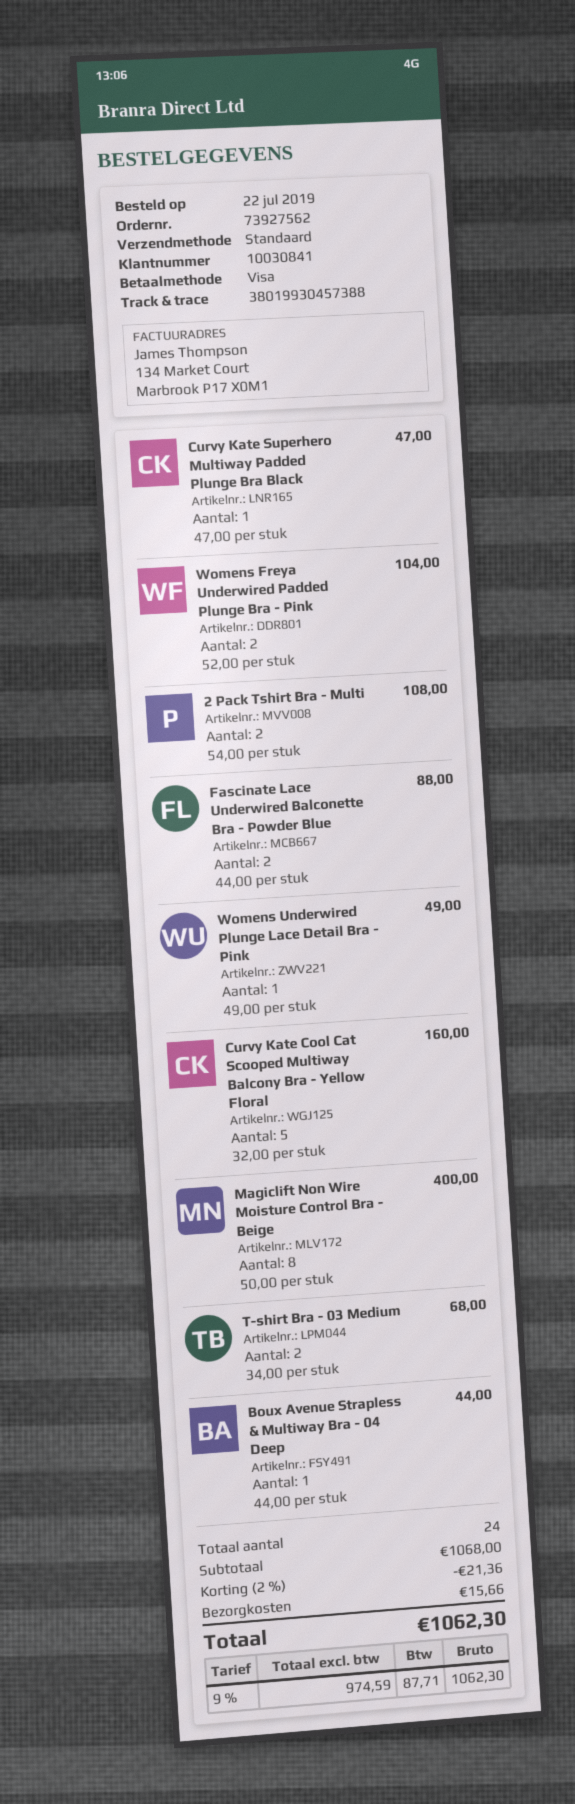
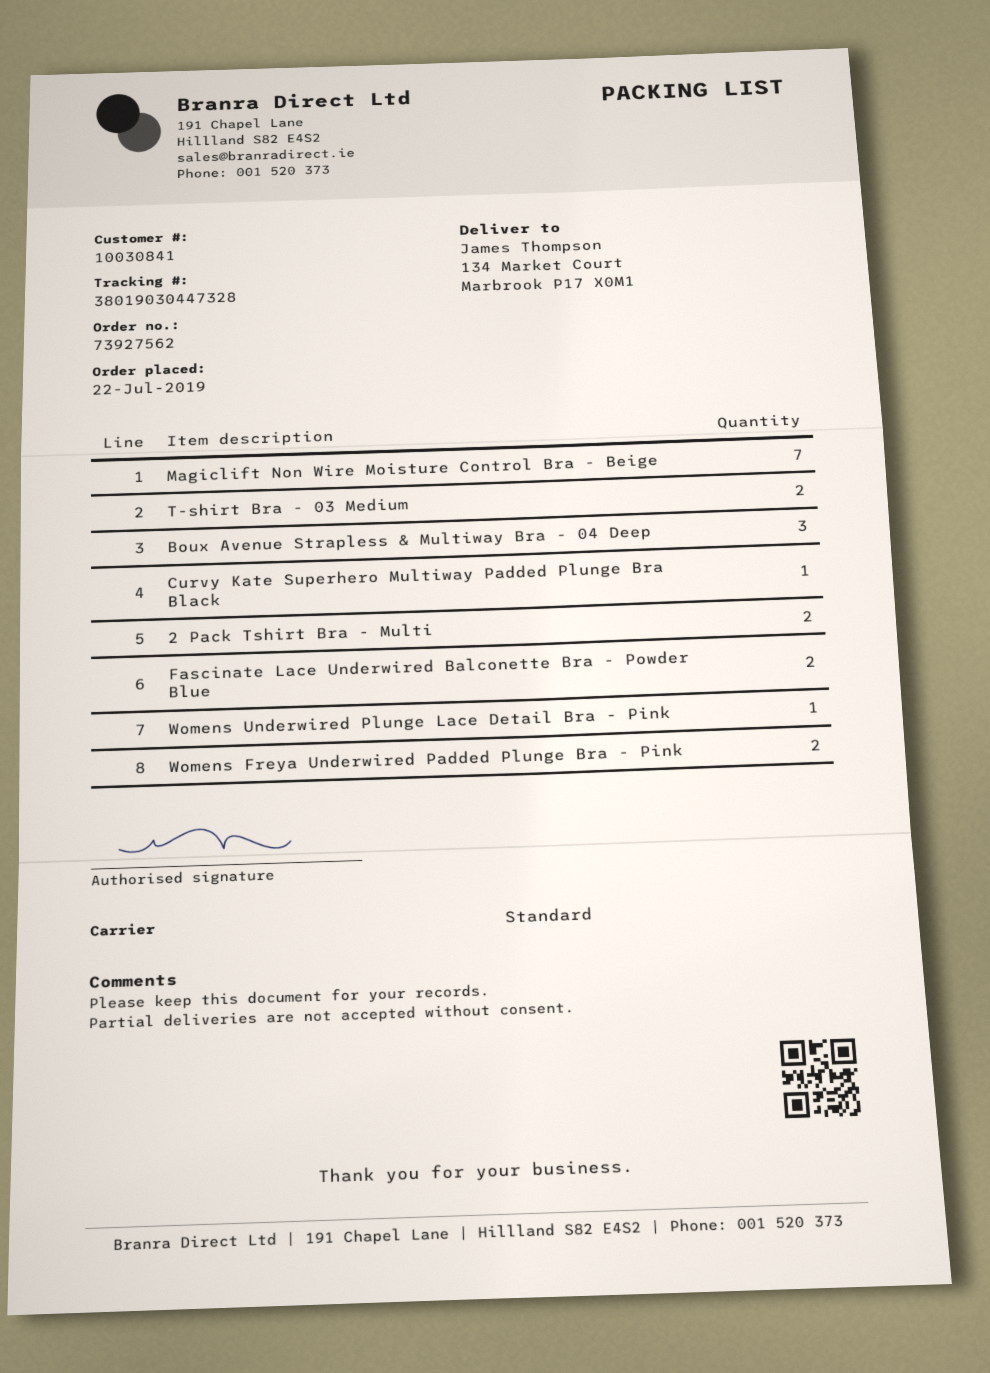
tracking number: 38019930457388 -> 38019030447328
Curvy Kate Cool Cat Scooped Multiway Balcony Bra - Yellow Floral: 5 -> none
Magiclift Non Wire Moisture Control Bra - Beige: 8 -> 7
Boux Avenue Strapless & Multiway Bra - 04 Deep: 1 -> 3

